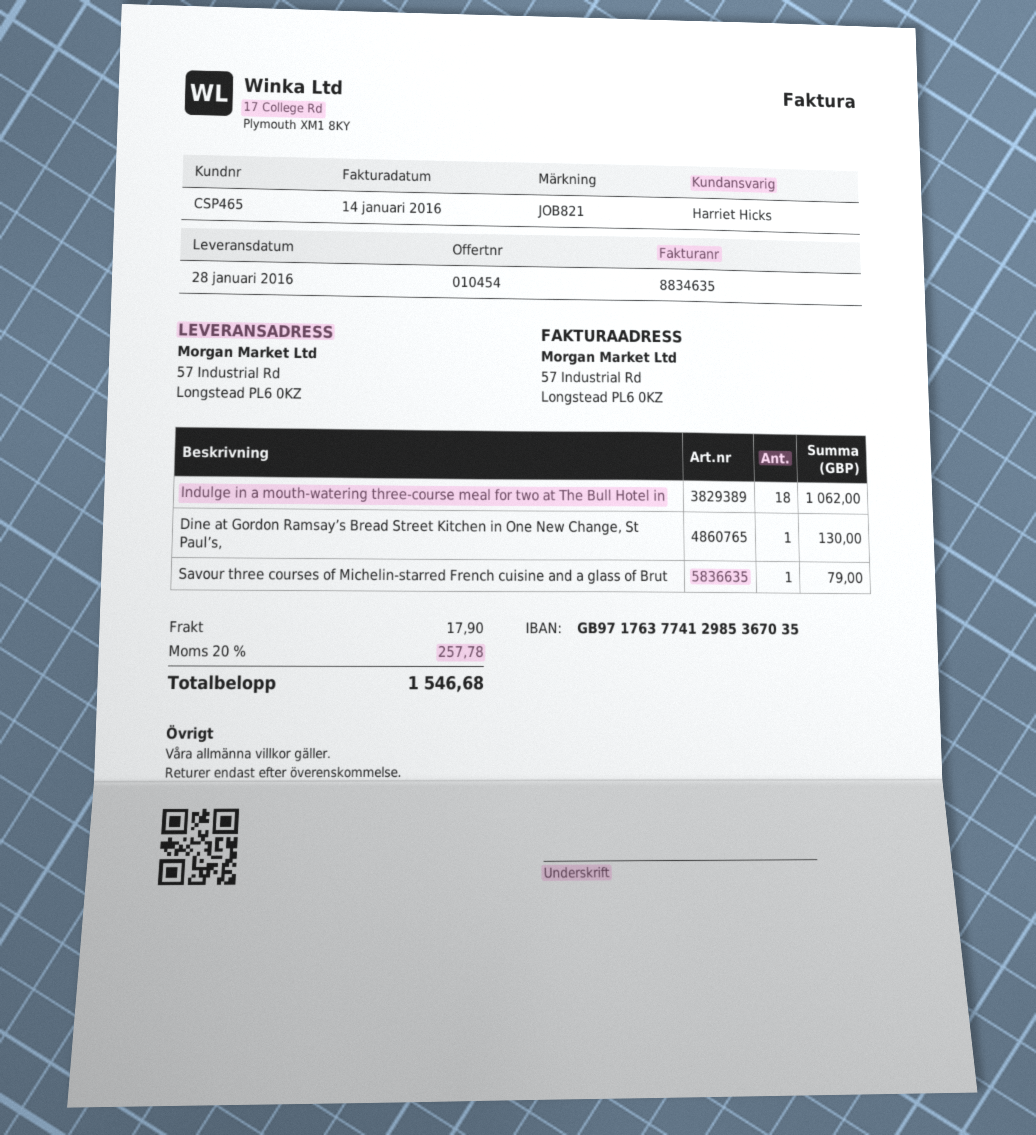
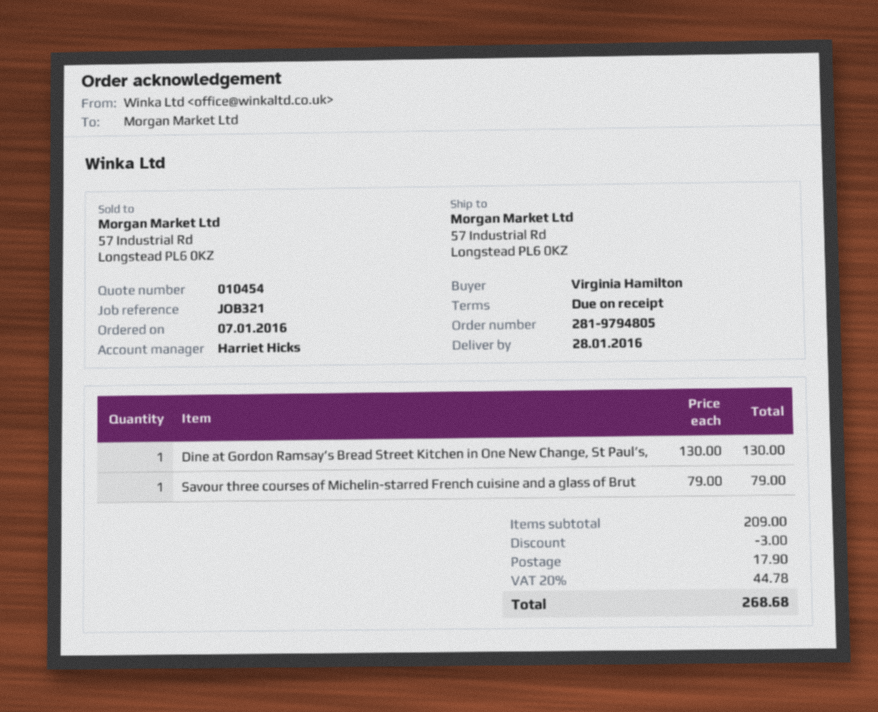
reference: JOB821 -> JOB321
Indulge in a mouth-watering three-course meal for two at The Bull Hotel in: 18 for 1062.00 -> none
discount: none -> 3.00
tax: 20% = 257.78 -> 20% = 44.78
total: 1546.68 -> 268.68

